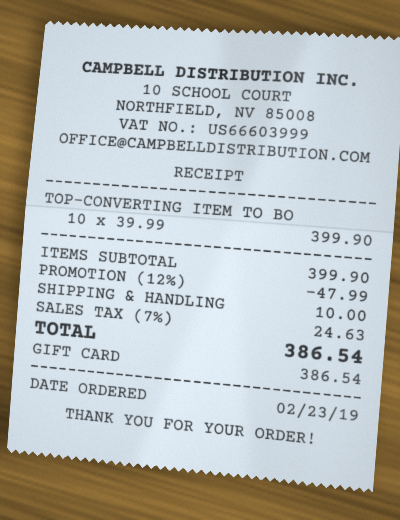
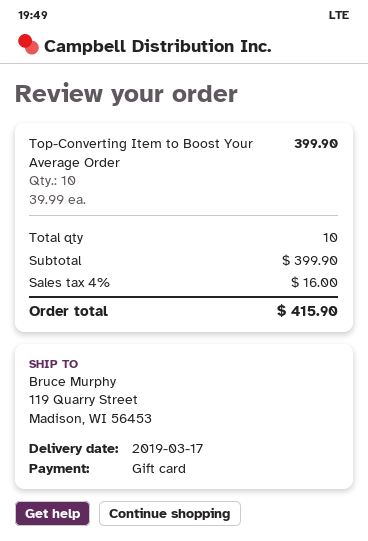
discount: 12% = 47.99 -> none
shipping: 10.00 -> none
tax: 7% = 24.63 -> 4% = 16.00
total: 386.54 -> 415.90

